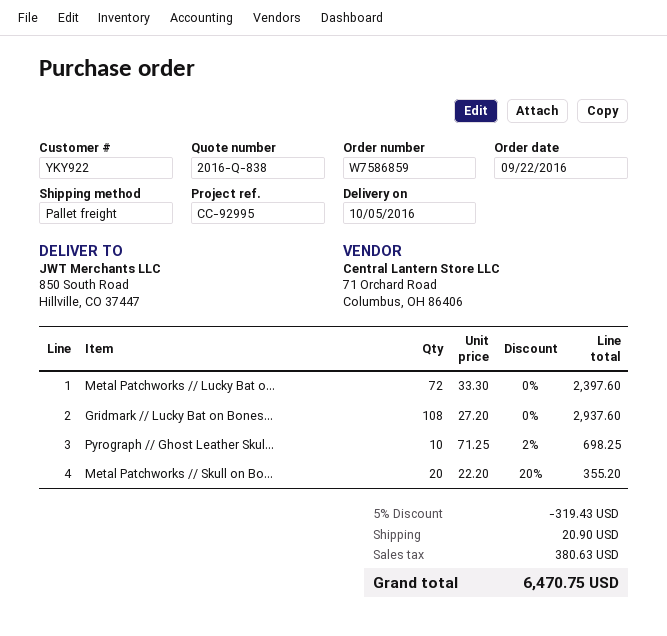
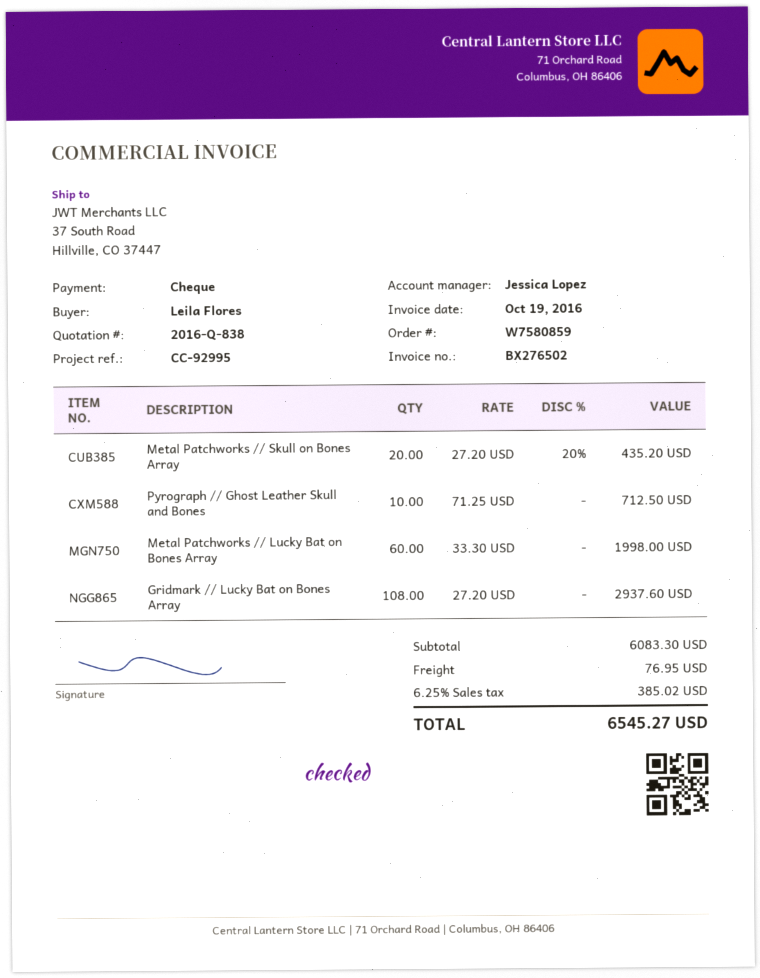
order number: W7586859 -> W7580859
ship to: 850 South Road, Hillville, CO 37447 -> 37 South Road, Hillville, CO 37447
Metal Patchworks // Lucky Bat o...: 72 x 33.30 = 2397.60 -> 60 x 33.30 = 1998.00
Pyrograph // Ghost Leather Skul...: 10 x 71.25 - 2% = 698.25 -> 10 x 71.25 = 712.50
Metal Patchworks // Skull on Bo...: 20 x 22.20 - 20% = 355.20 -> 20 x 27.20 - 20% = 435.20
discount: 5% = 319.43 -> none
shipping: 20.90 -> 76.95
tax: 380.63 -> 385.02
total: 6470.75 -> 6545.27

